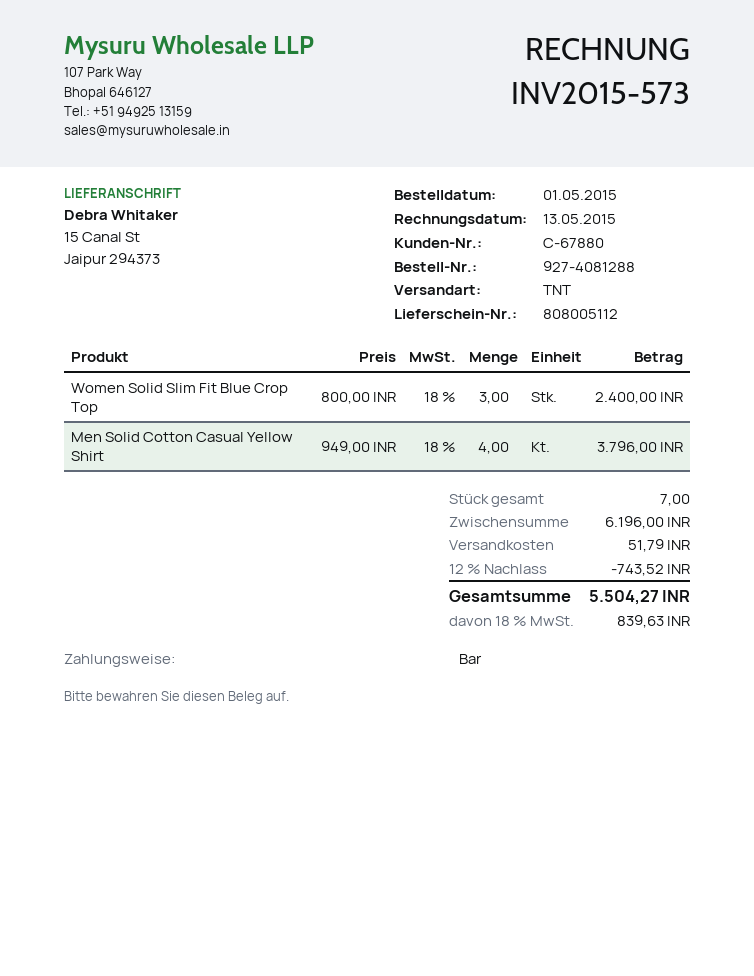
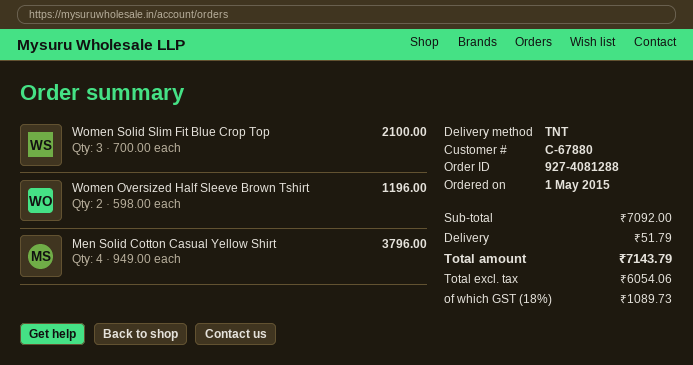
Women Solid Slim Fit Blue Crop Top: 3 x 800.00 = 2400.00 -> 3 x 700.00 = 2100.00
Women Oversized Half Sleeve Brown Tshirt: none -> 2 x 598.00 = 1196.00
subtotal: 6196.00 -> 7092.00
discount: 12% = 743.52 -> none
tax: 18% = 839.63 -> 18% = 1089.73
total: 5504.27 -> 7143.79

